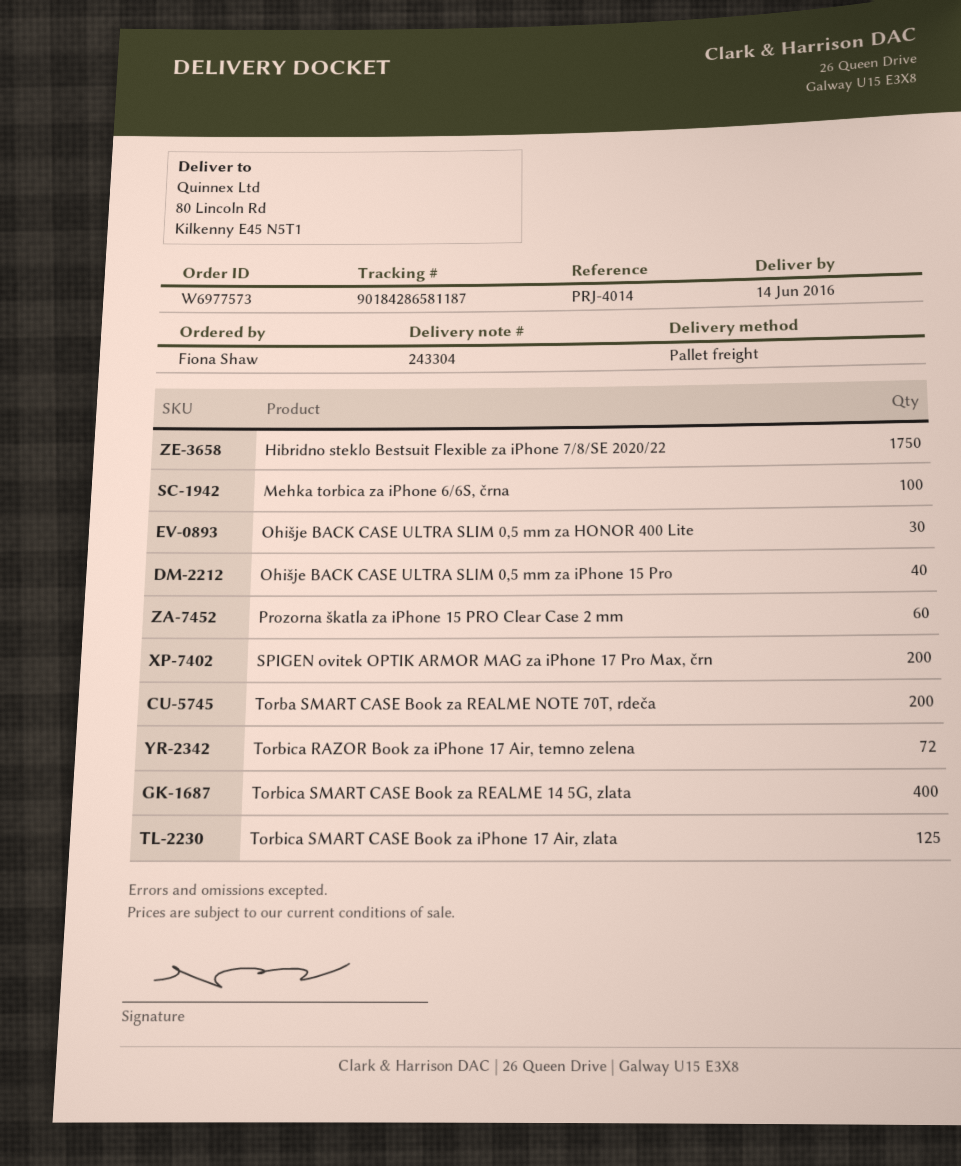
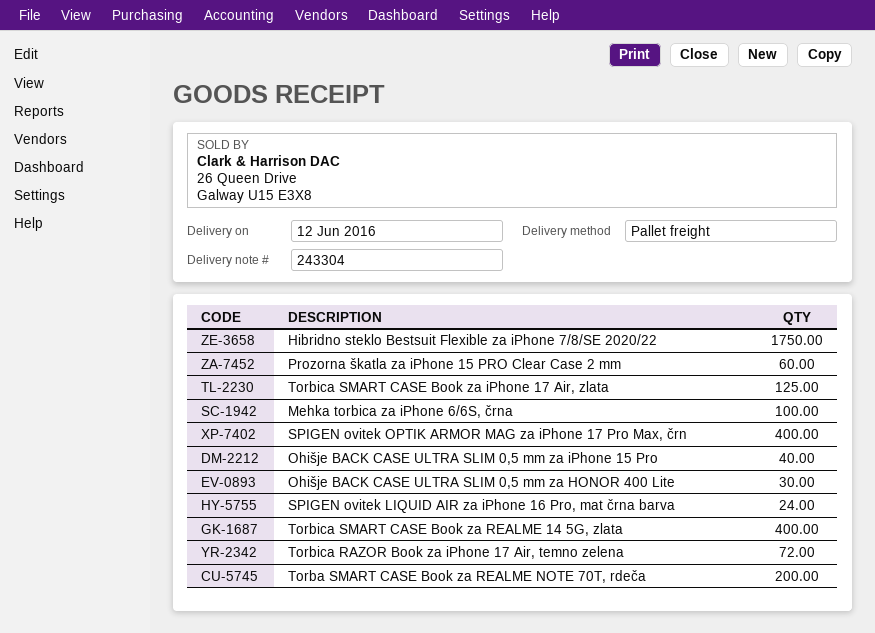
delivery date: 2016-06-14 -> 2016-06-12
SPIGEN ovitek OPTIK ARMOR MAG za iPhone 17 Pro Max, črn: 200 -> 400
SPIGEN ovitek LIQUID AIR za iPhone 16 Pro, mat črna barva: none -> 24

